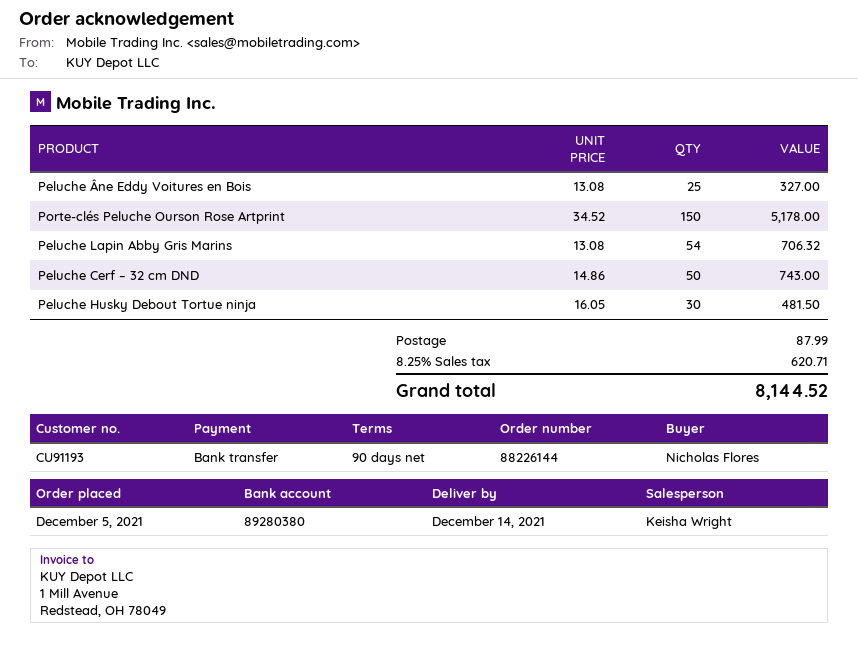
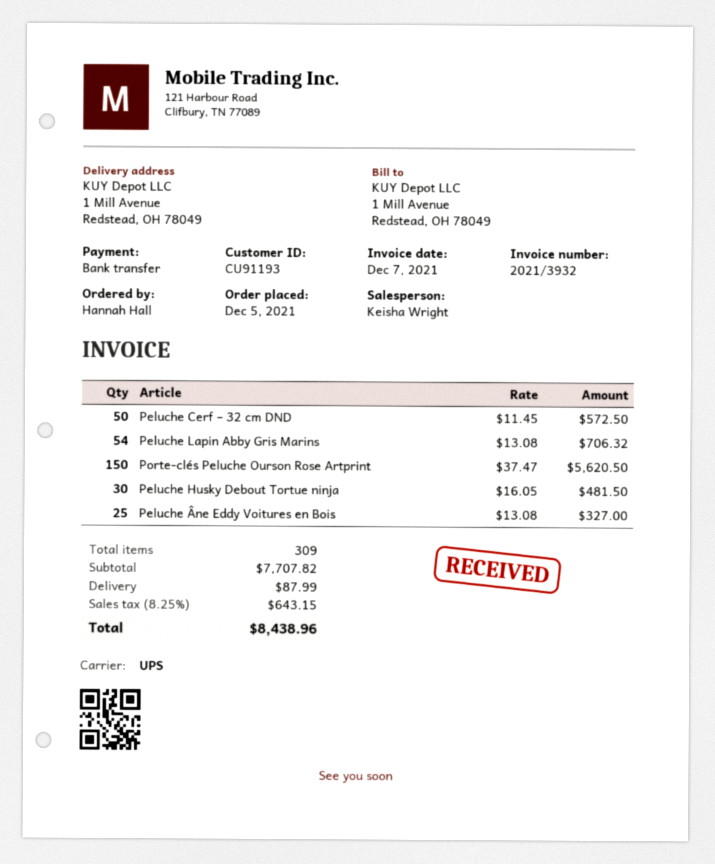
ordered by: Nicholas Flores -> Hannah Hall
Porte-clés Peluche Ourson Rose Artprint: 150 x 34.52 = 5178.00 -> 150 x 37.47 = 5620.50
Peluche Cerf – 32 cm DND: 50 x 14.86 = 743.00 -> 50 x 11.45 = 572.50
tax: 8.25% = 620.71 -> 8.25% = 643.15
total: 8144.52 -> 8438.96

